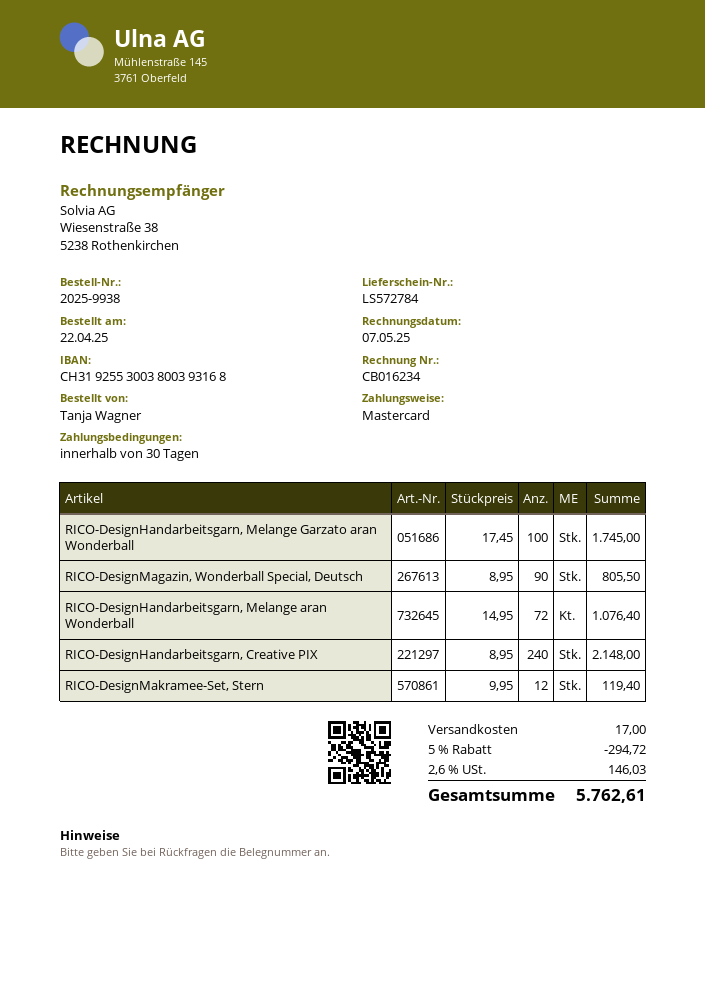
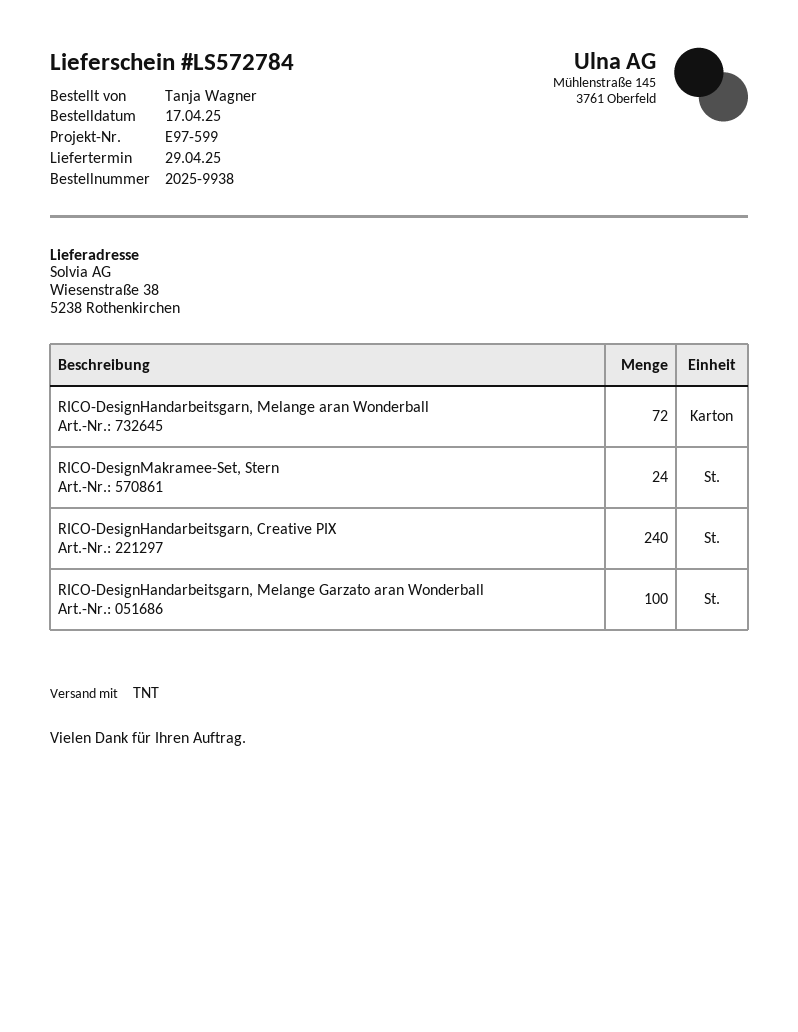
order date: 2025-04-22 -> 2025-04-17
RICO-DesignMagazin, Wonderball Special, Deutsch: 90 -> none
RICO-DesignMakramee-Set, Stern: 12 -> 24

